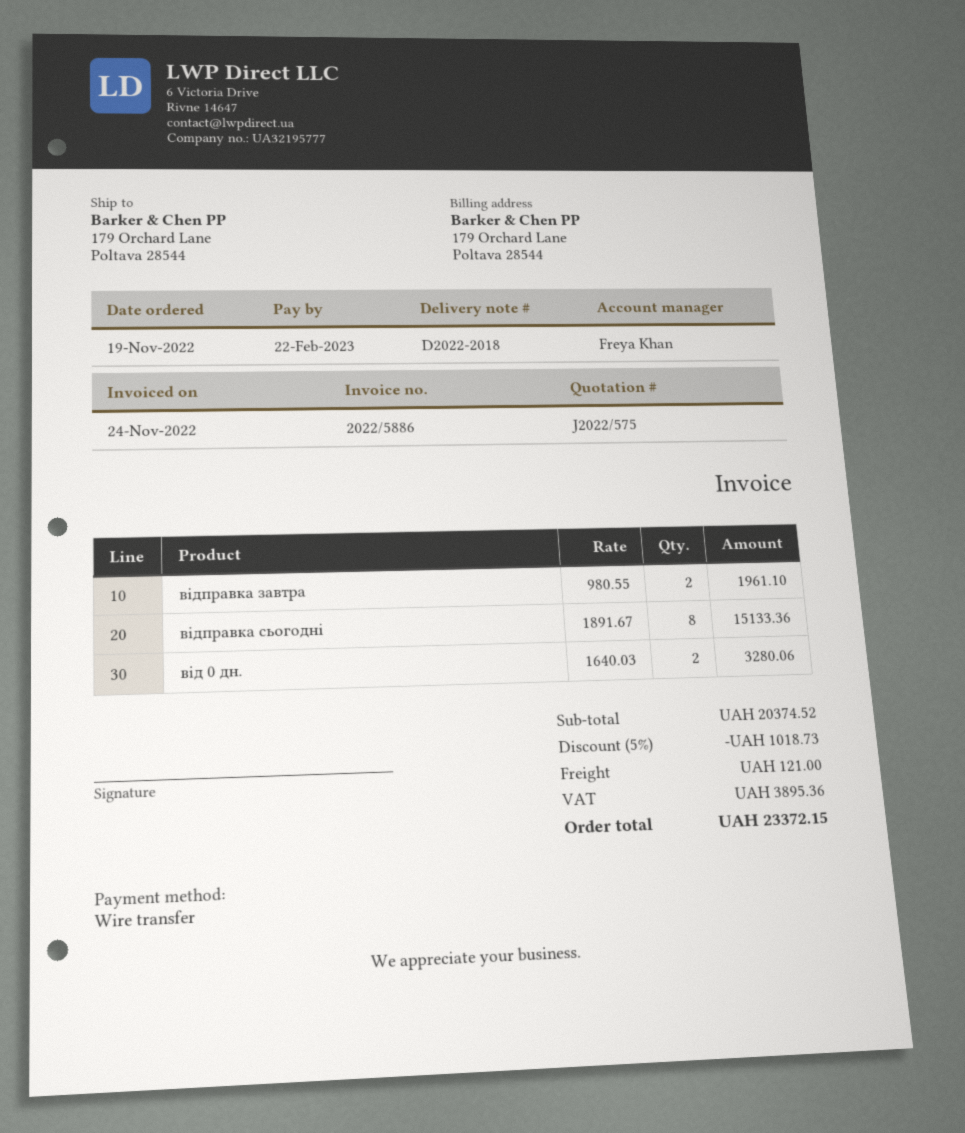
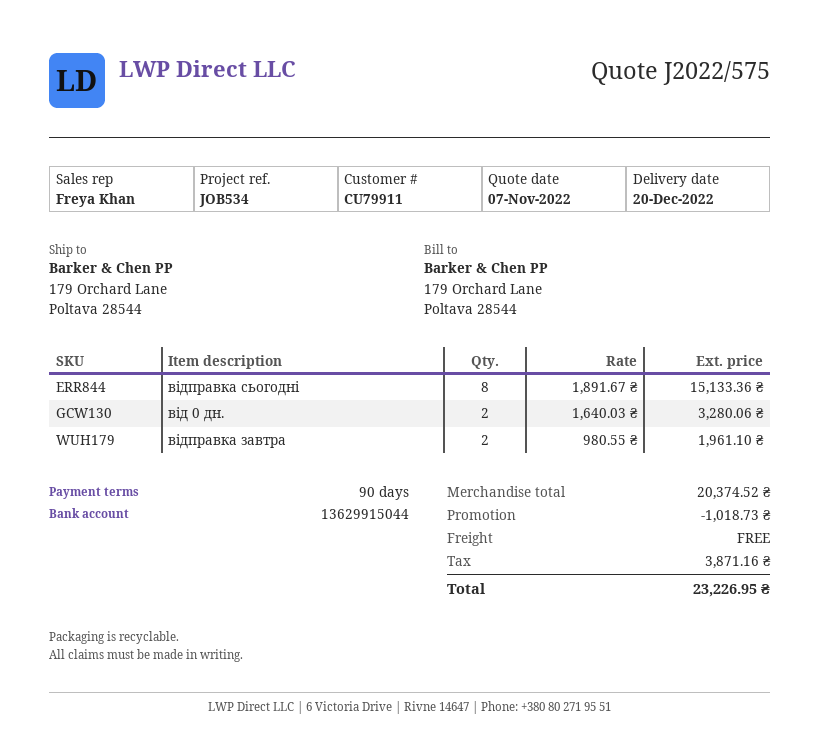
shipping: 121.00 -> 0.00
tax: 3895.36 -> 3871.16
total: 23372.15 -> 23226.95

